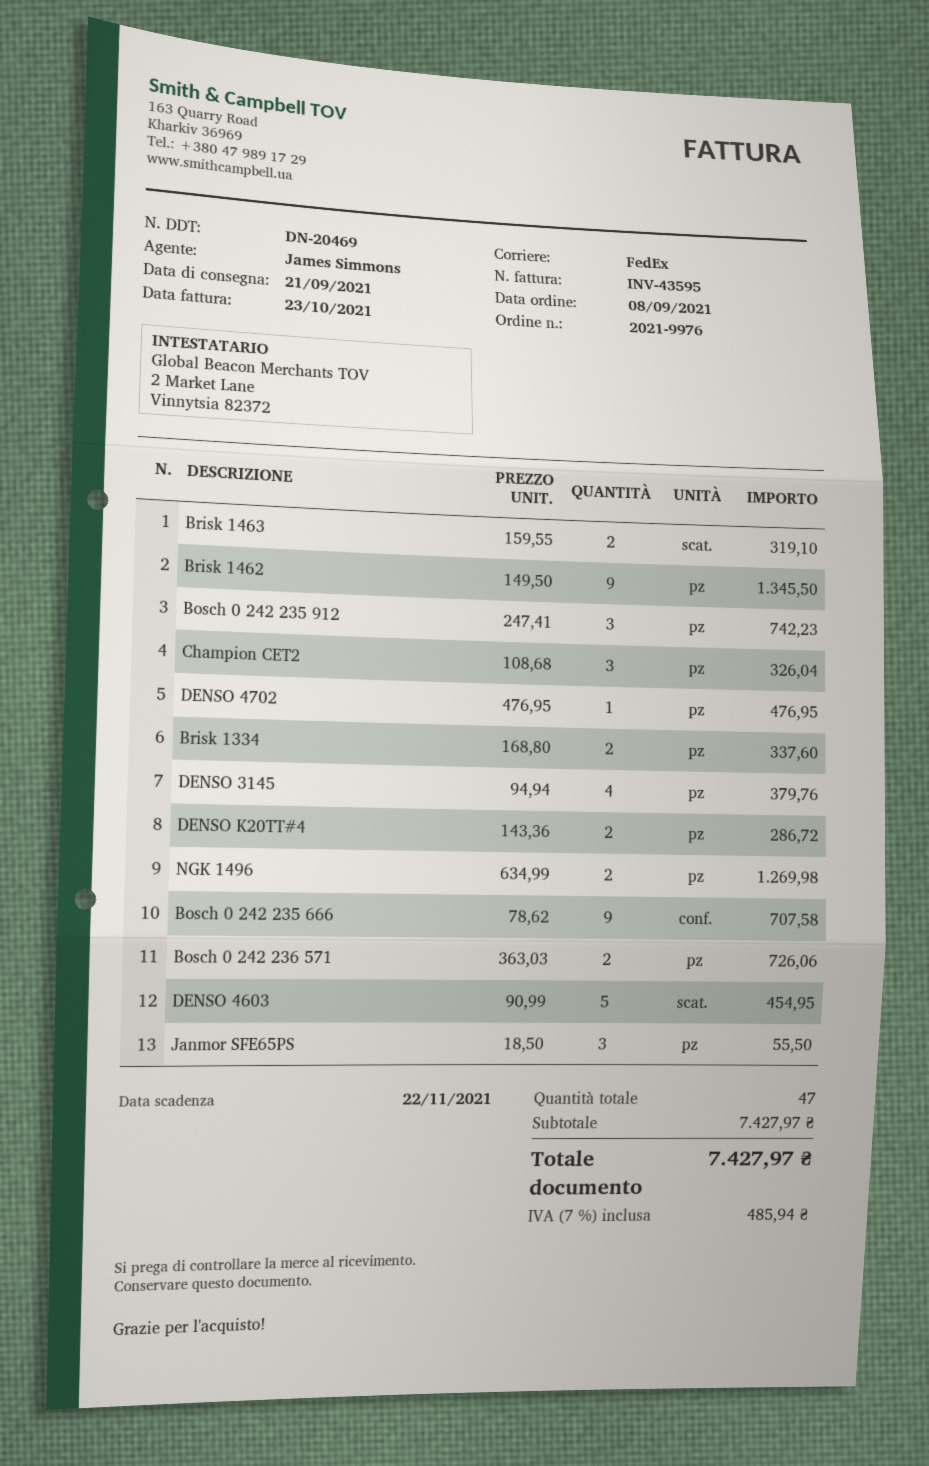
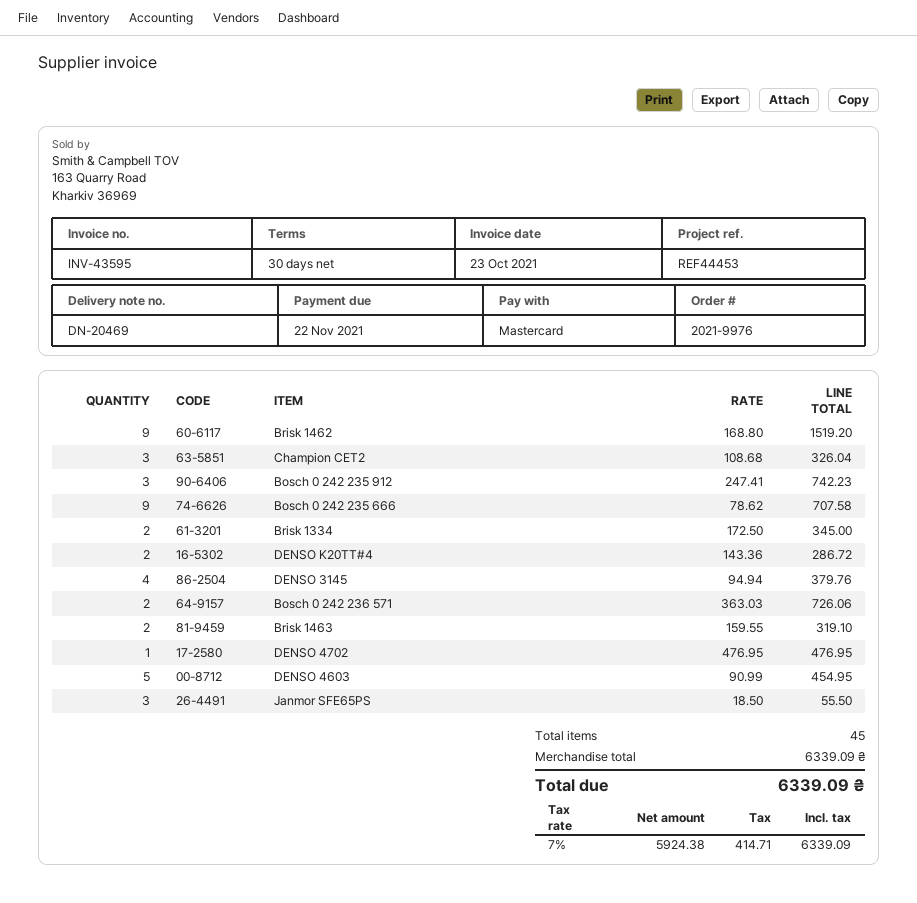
Brisk 1462: 9 x 149.50 = 1345.50 -> 9 x 168.80 = 1519.20
Brisk 1334: 2 x 168.80 = 337.60 -> 2 x 172.50 = 345.00
NGK 1496: 2 x 634.99 = 1269.98 -> none
total quantity: 47 -> 45
subtotal: 7427.97 -> 6339.09
tax: 7% = 485.94 -> 7% = 414.71
total: 7427.97 -> 6339.09

